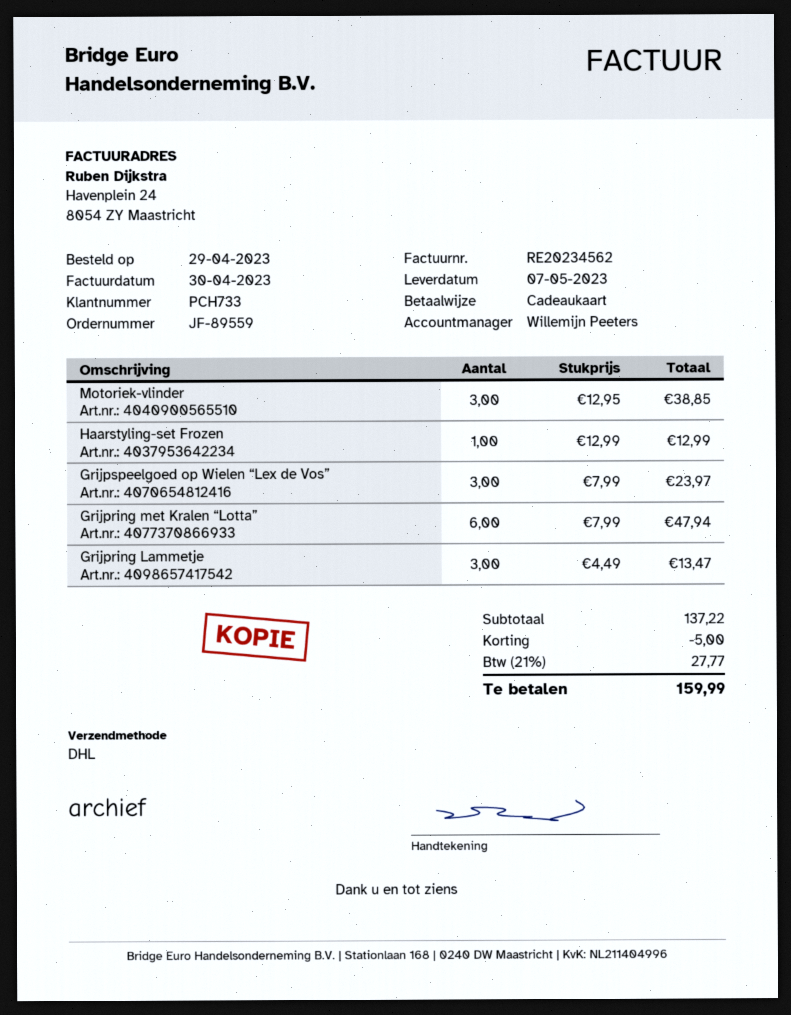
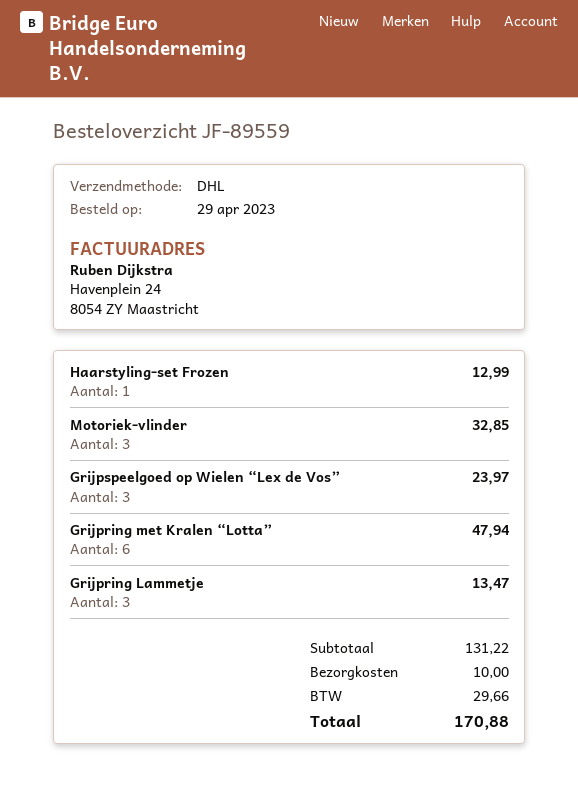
Motoriek-vlinder: 3 for 38.85 -> 3 for 32.85
subtotal: 137.22 -> 131.22
discount: 5.00 -> none
shipping: none -> 10.00
tax: 27.77 -> 29.66
total: 159.99 -> 170.88

